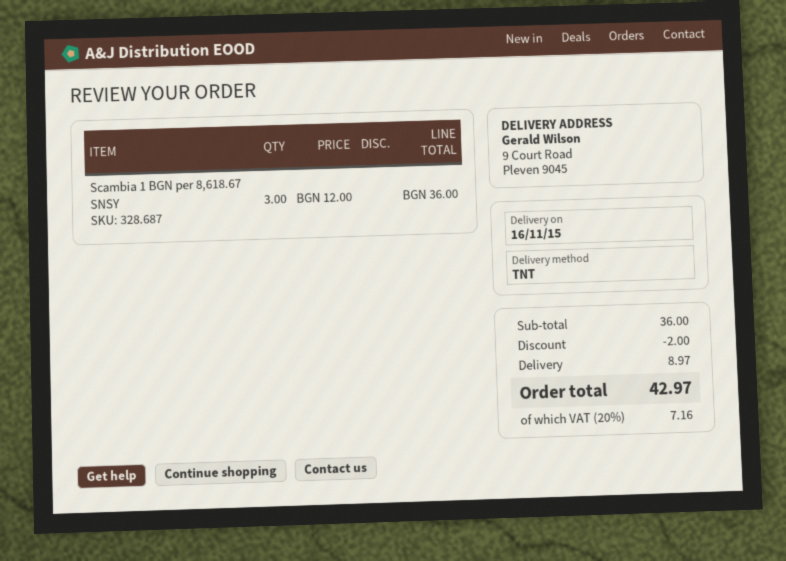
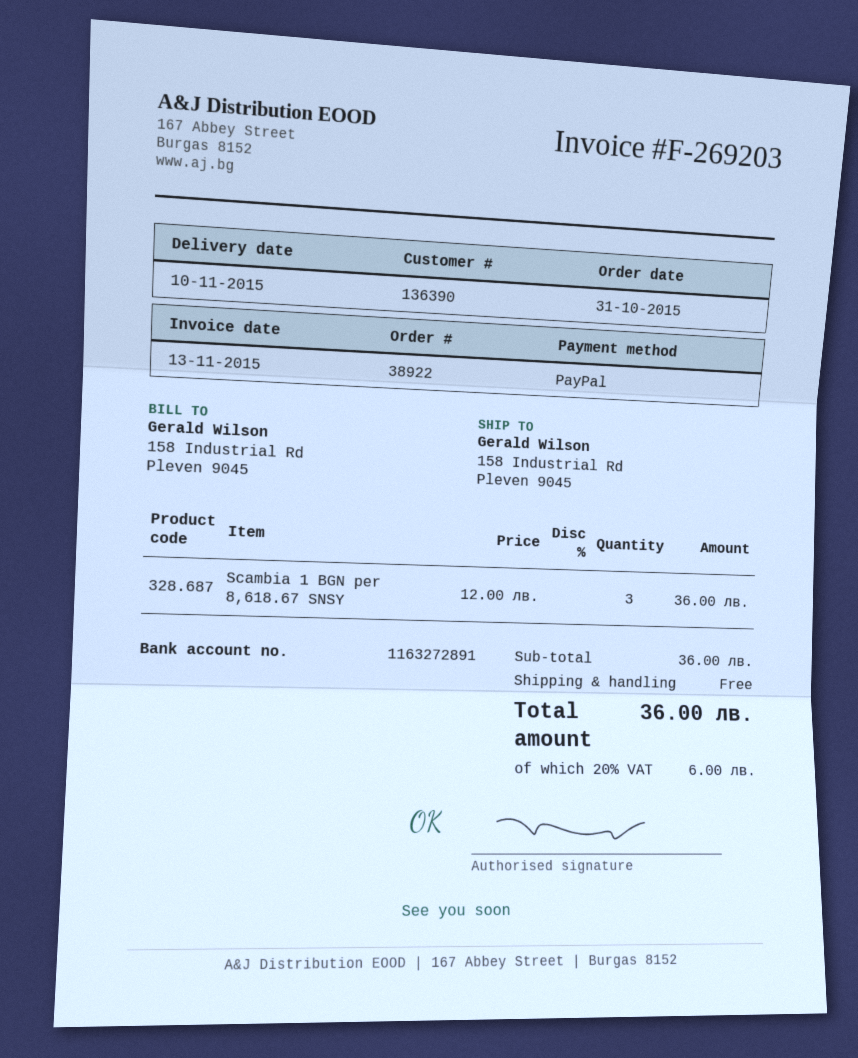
delivery date: 2015-11-16 -> 2015-11-10
ship to: 9 Court Road, Pleven 9045 -> 158 Industrial Rd, Pleven 9045
discount: 2.00 -> none
shipping: 8.97 -> 0.00
tax: 20% = 7.16 -> 20% = 6.00
total: 42.97 -> 36.00

